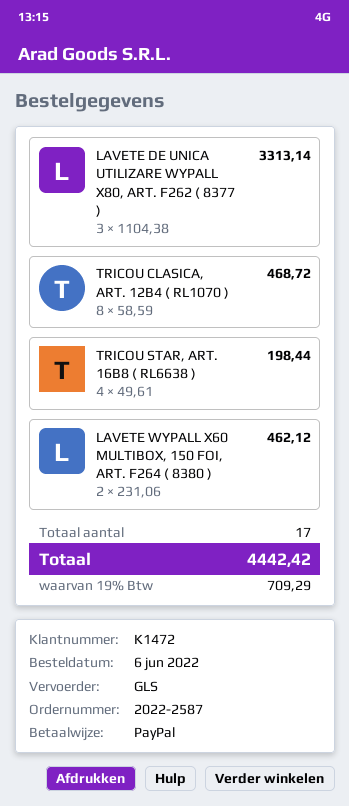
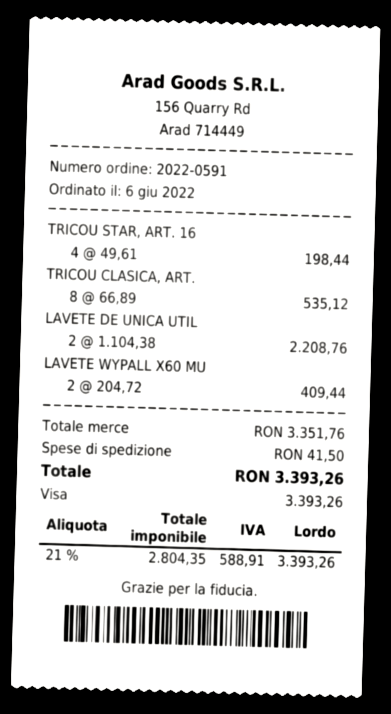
order number: 2022-2587 -> 2022-0591
payment method: PayPal -> Visa
LAVETE DE UNICA UTILIZARE WYPALL X80, ART. F262 ( 8377 ): 3 x 1104.38 = 3313.14 -> 2 x 1104.38 = 2208.76
TRICOU CLASICA, ART. 12B4 ( RL1070 ): 8 x 58.59 = 468.72 -> 8 x 66.89 = 535.12
LAVETE WYPALL X60 MULTIBOX, 150 FOI, ART. F264 ( 8380 ): 2 x 231.06 = 462.12 -> 2 x 204.72 = 409.44
shipping: none -> 41.50
tax: 19% = 709.29 -> 21% = 588.91
total: 4442.42 -> 3393.26

